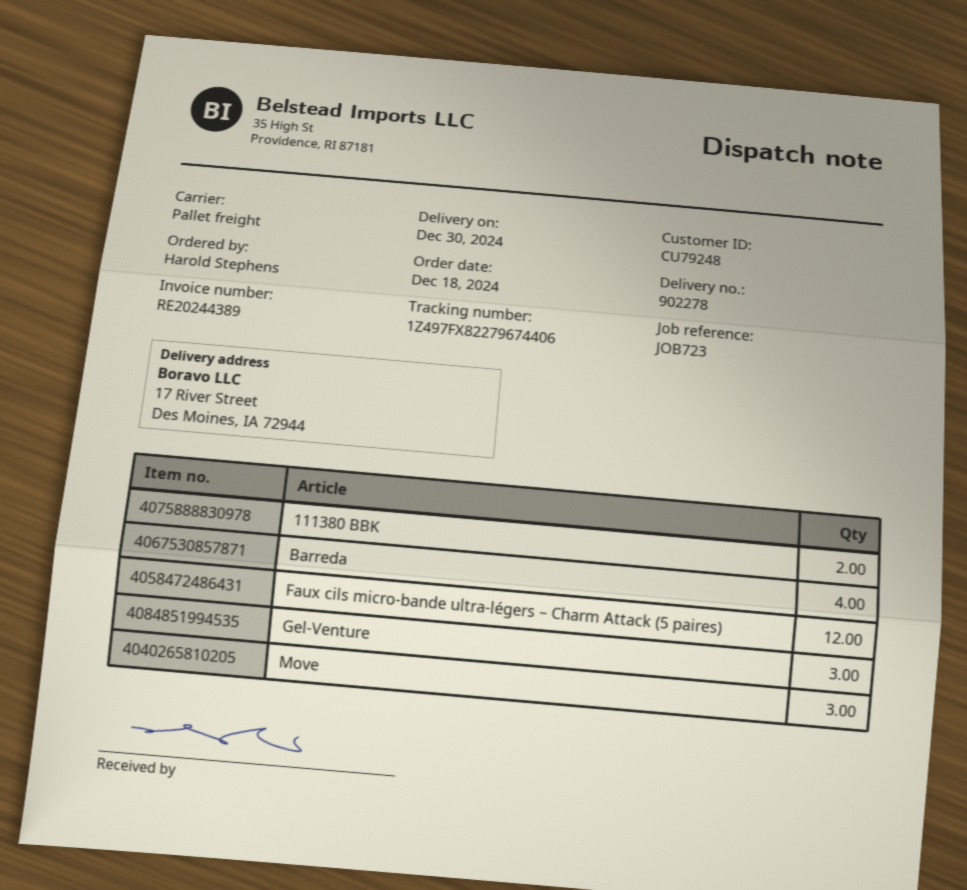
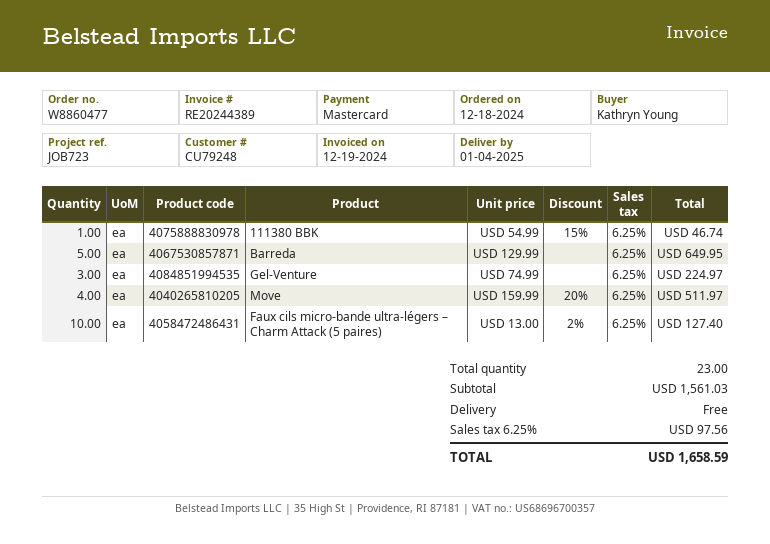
delivery date: 2024-12-30 -> 2025-01-04
ordered by: Harold Stephens -> Kathryn Young
111380 BBK: 2 -> 1
Barreda: 4 -> 5
Faux cils micro-bande ultra-légers – Charm Attack (5 paires): 12 -> 10
Move: 3 -> 4

